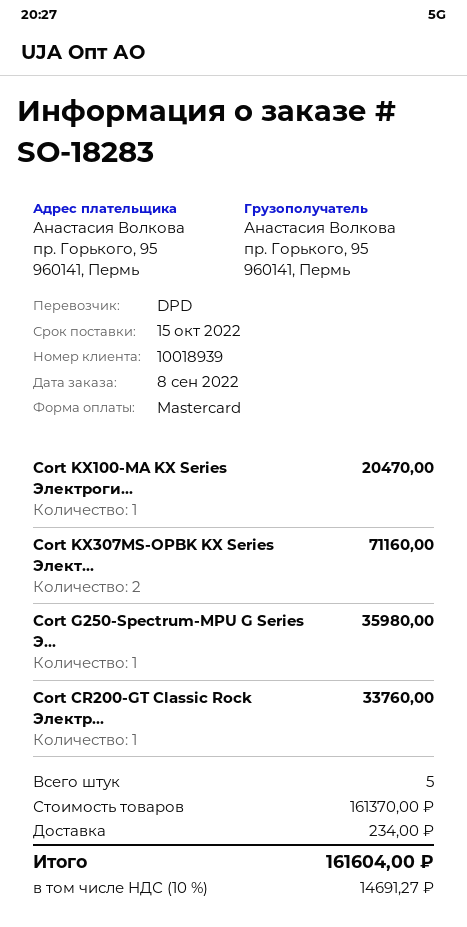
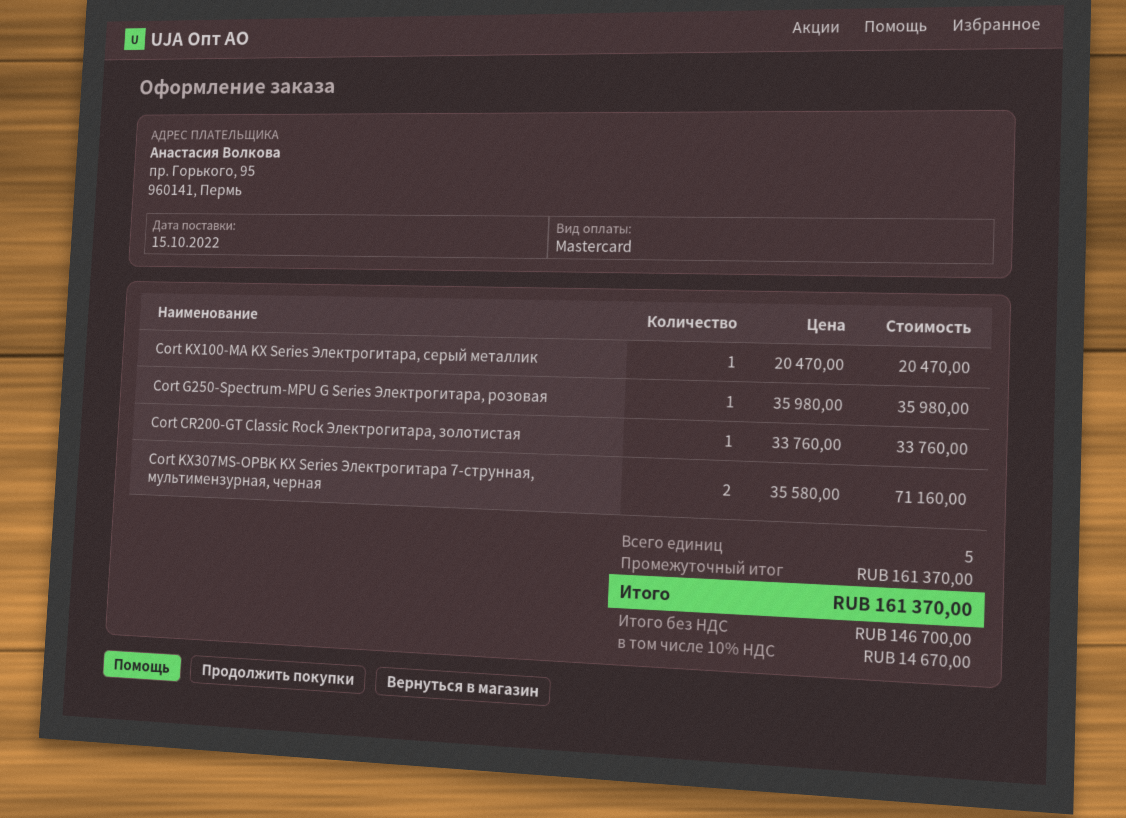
shipping: 234.00 -> none
tax: 10% = 14691.27 -> 10% = 14670.00
total: 161604.00 -> 161370.00

